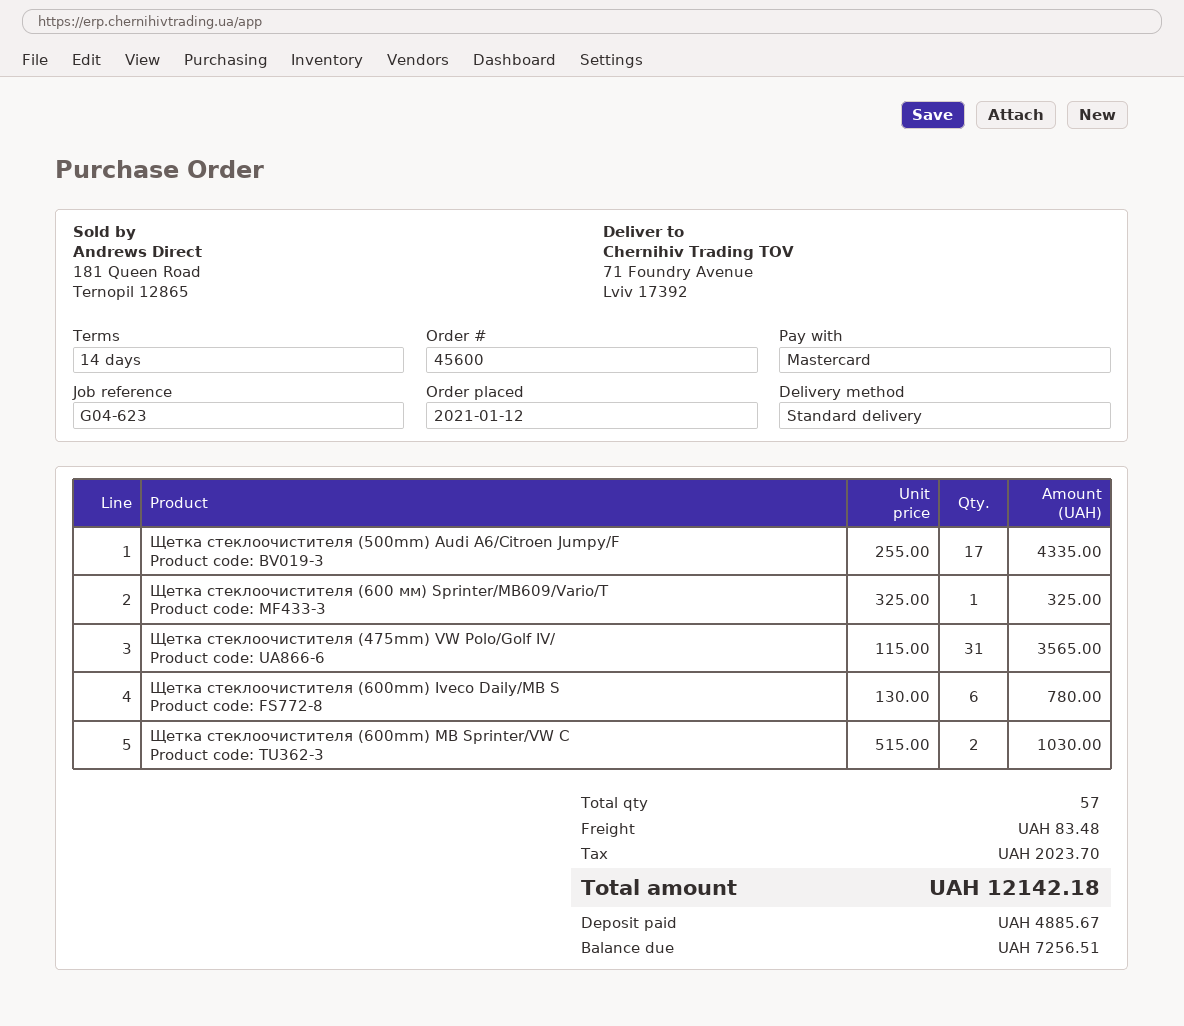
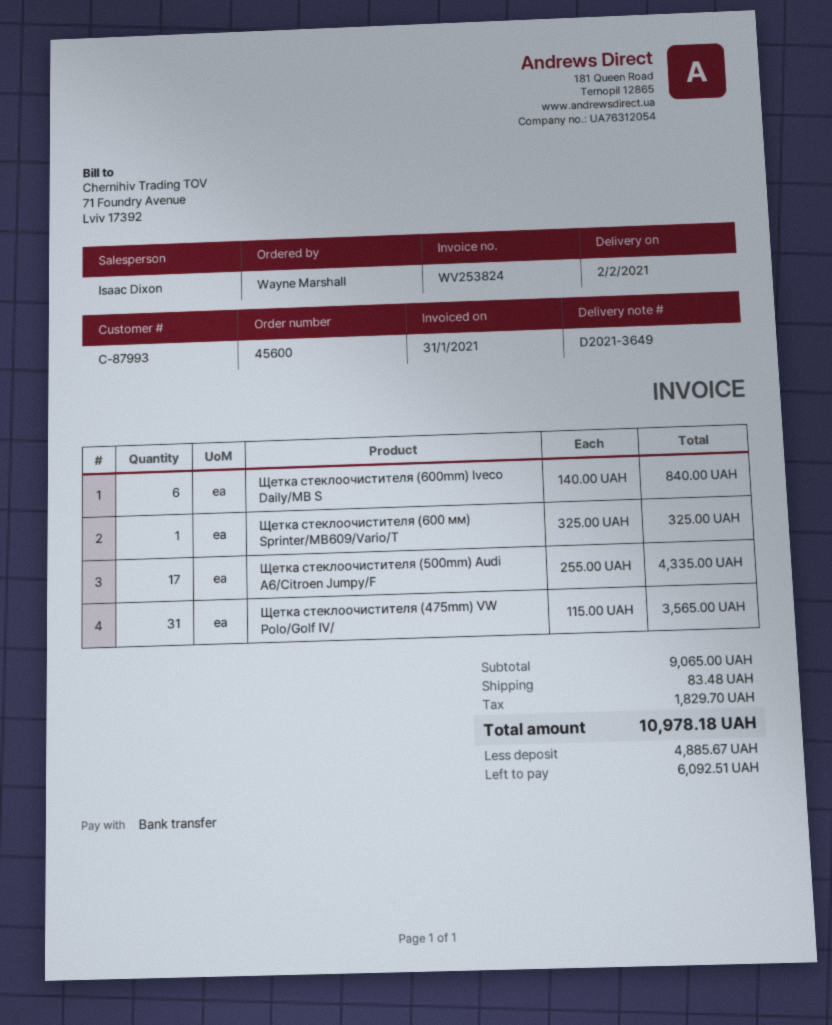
payment method: Mastercard -> bank transfer
Щетка стеклоочистителя (600mm) Iveco Daily/MB S: 6 x 130.00 = 780.00 -> 6 x 140.00 = 840.00
Щетка стеклоочистителя (600mm) MB Sprinter/VW C: 2 x 515.00 = 1030.00 -> none
tax: 2023.70 -> 1829.70
total: 12142.18 -> 10978.18
balance: 7256.51 -> 6092.51

